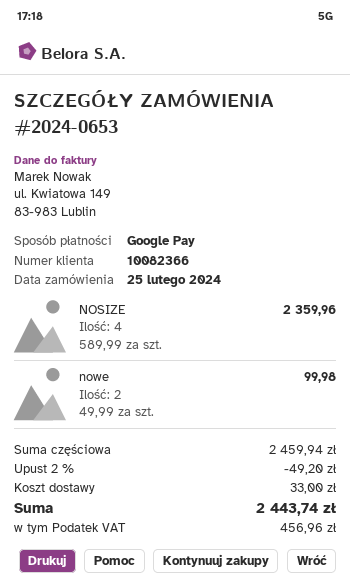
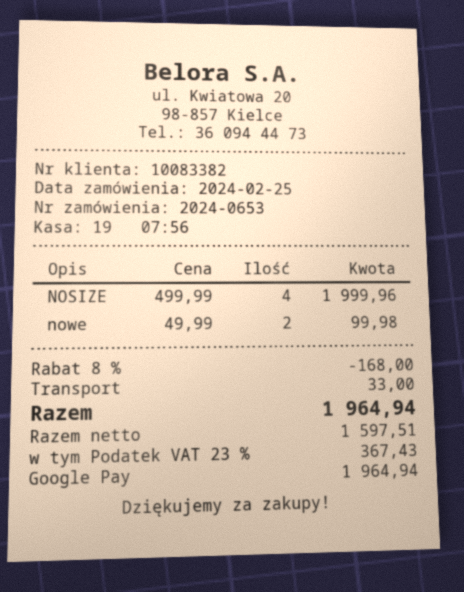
customer number: 10082366 -> 10083382
NOSIZE: 4 x 589.99 = 2359.96 -> 4 x 499.99 = 1999.96
discount: 2% = 49.20 -> 8% = 168.00
tax: 456.96 -> 367.43
total: 2443.74 -> 1964.94

